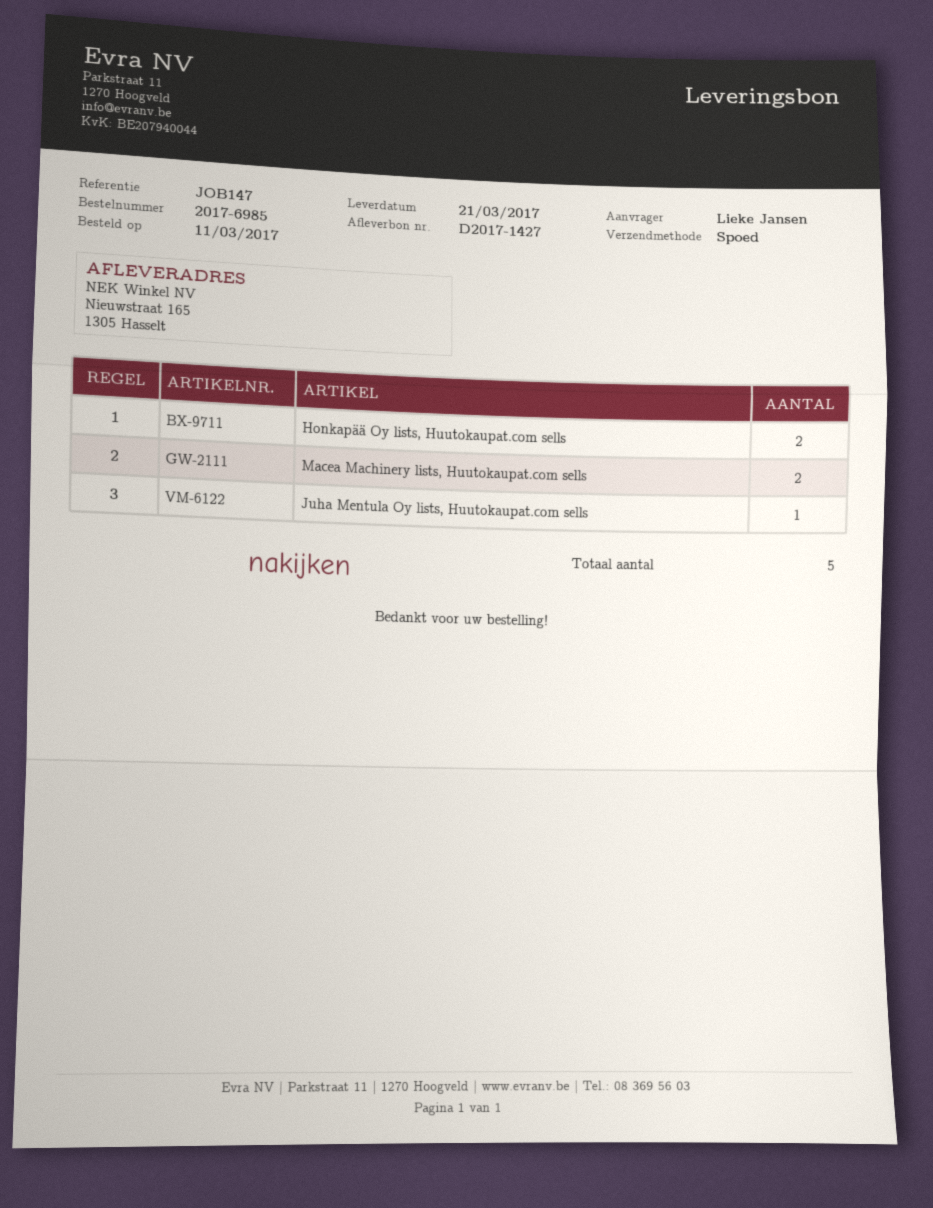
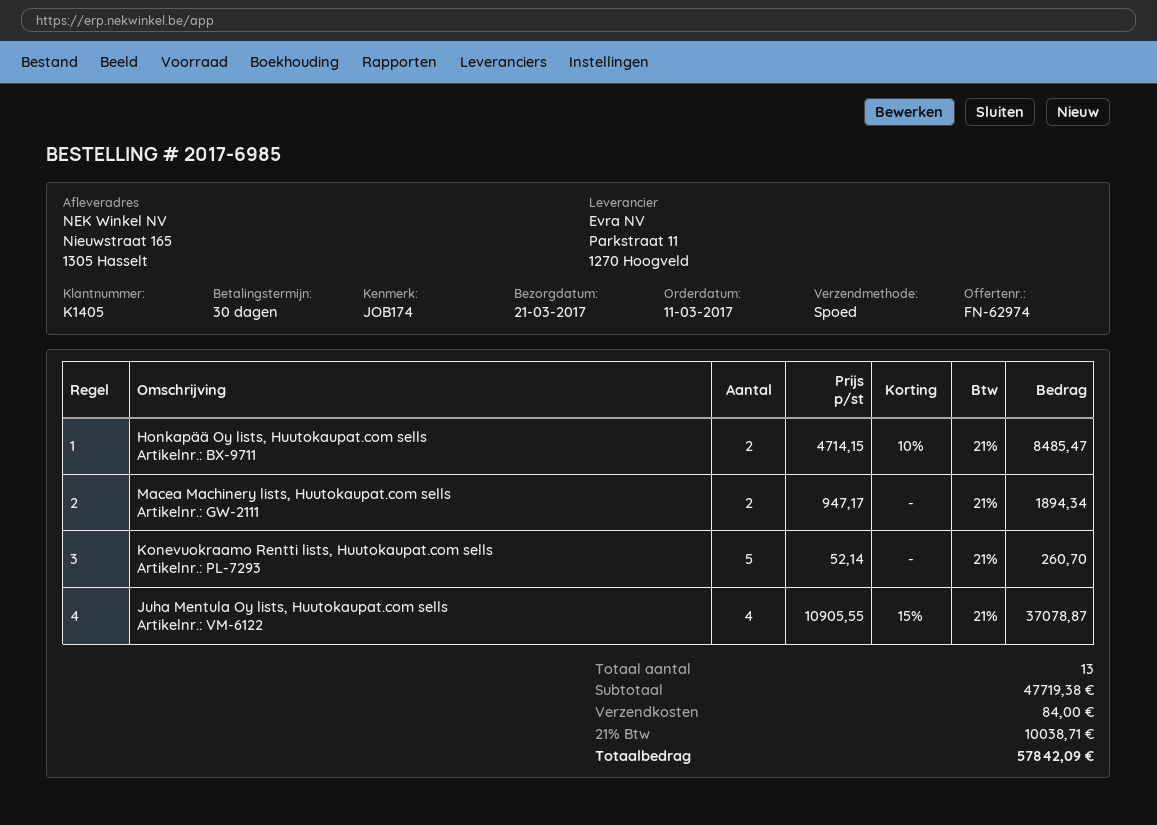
reference: JOB147 -> JOB174
Juha Mentula Oy lists, Huutokaupat.com sells: 1 -> 4
Konevuokraamo Rentti lists, Huutokaupat.com sells: none -> 5
total quantity: 5 -> 13

